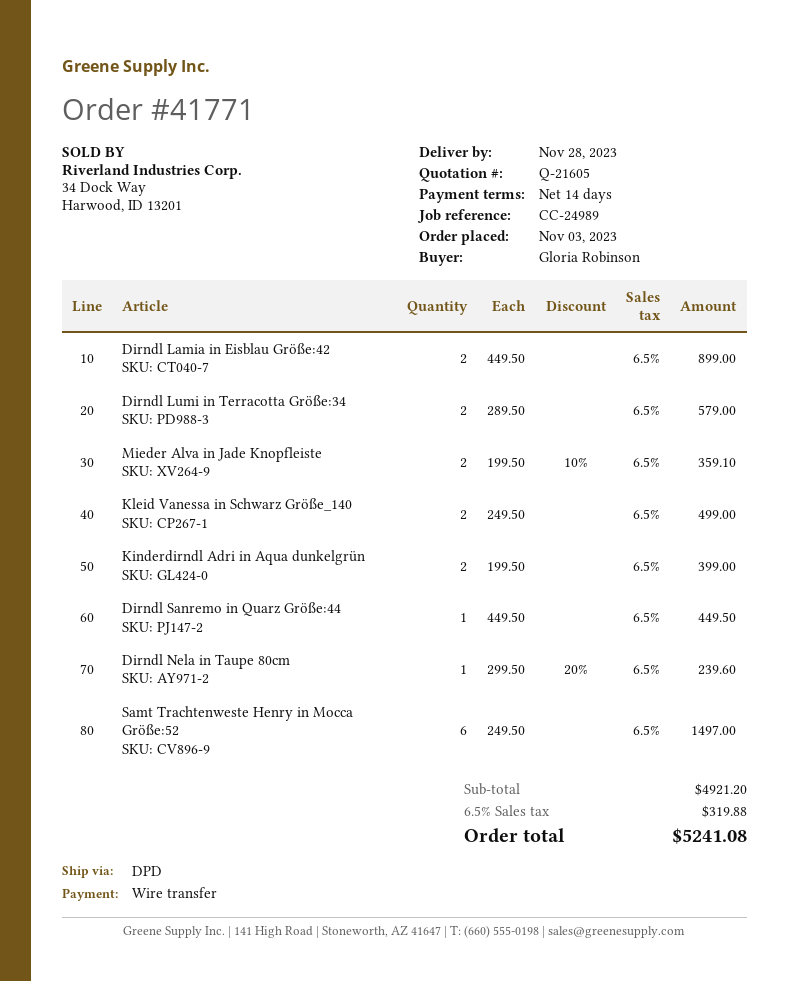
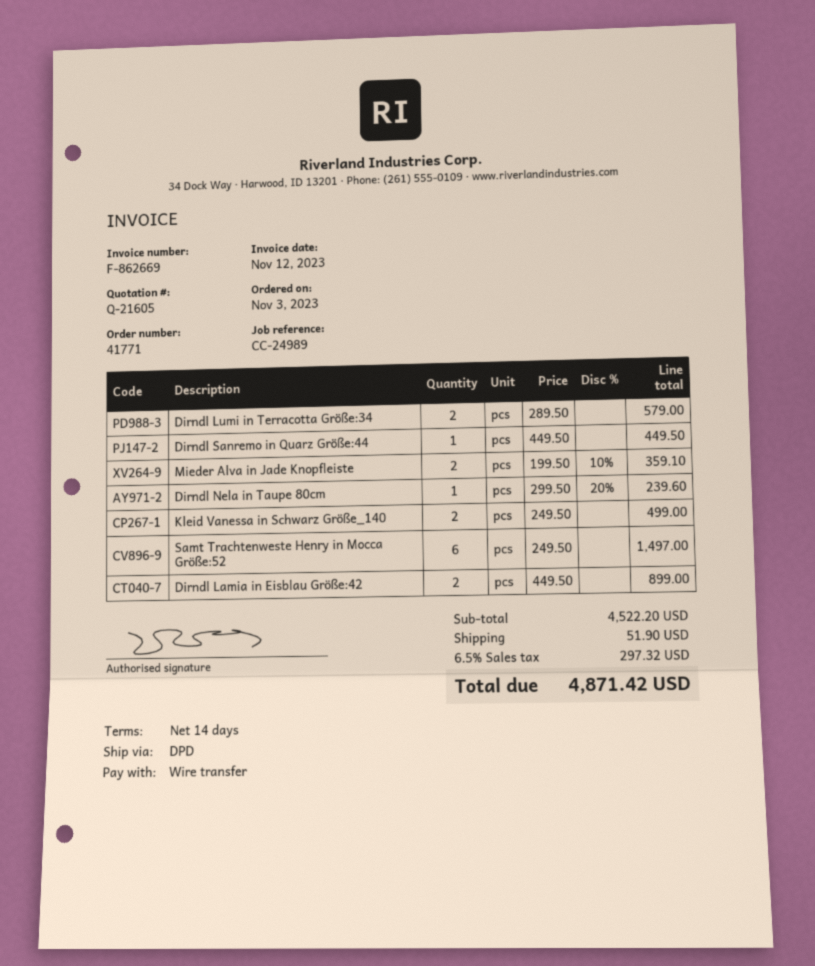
Kinderdirndl Adri in Aqua dunkelgrün: 2 x 199.50 = 399.00 -> none
subtotal: 4921.20 -> 4522.20
shipping: none -> 51.90
tax: 6.5% = 319.88 -> 6.5% = 297.32
total: 5241.08 -> 4871.42

